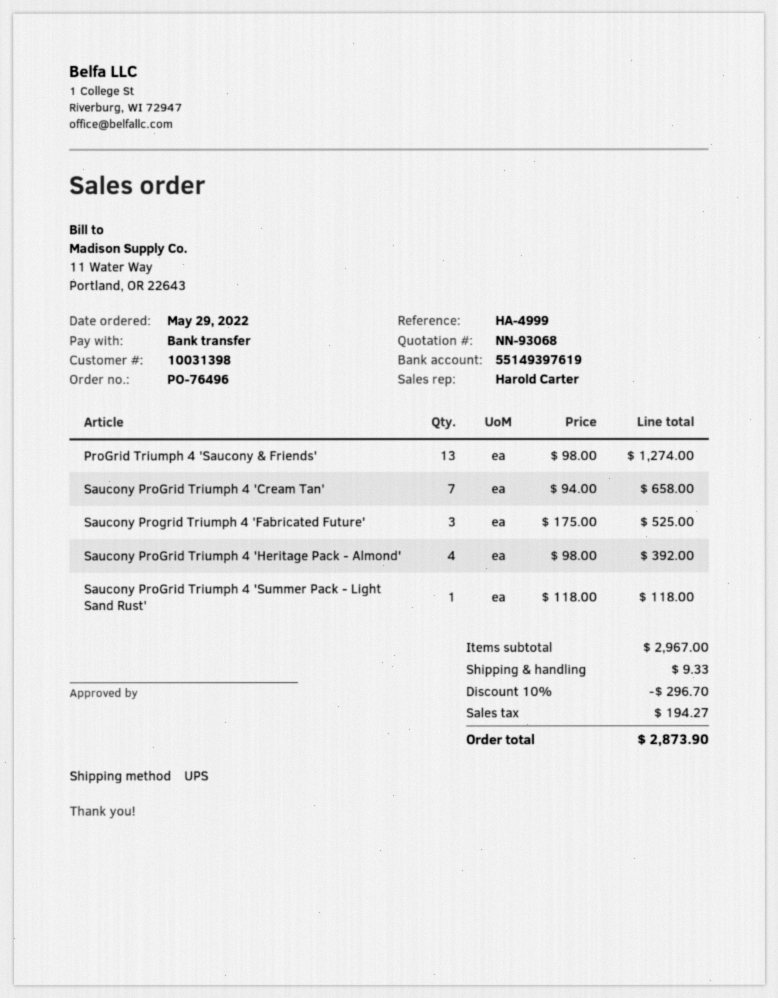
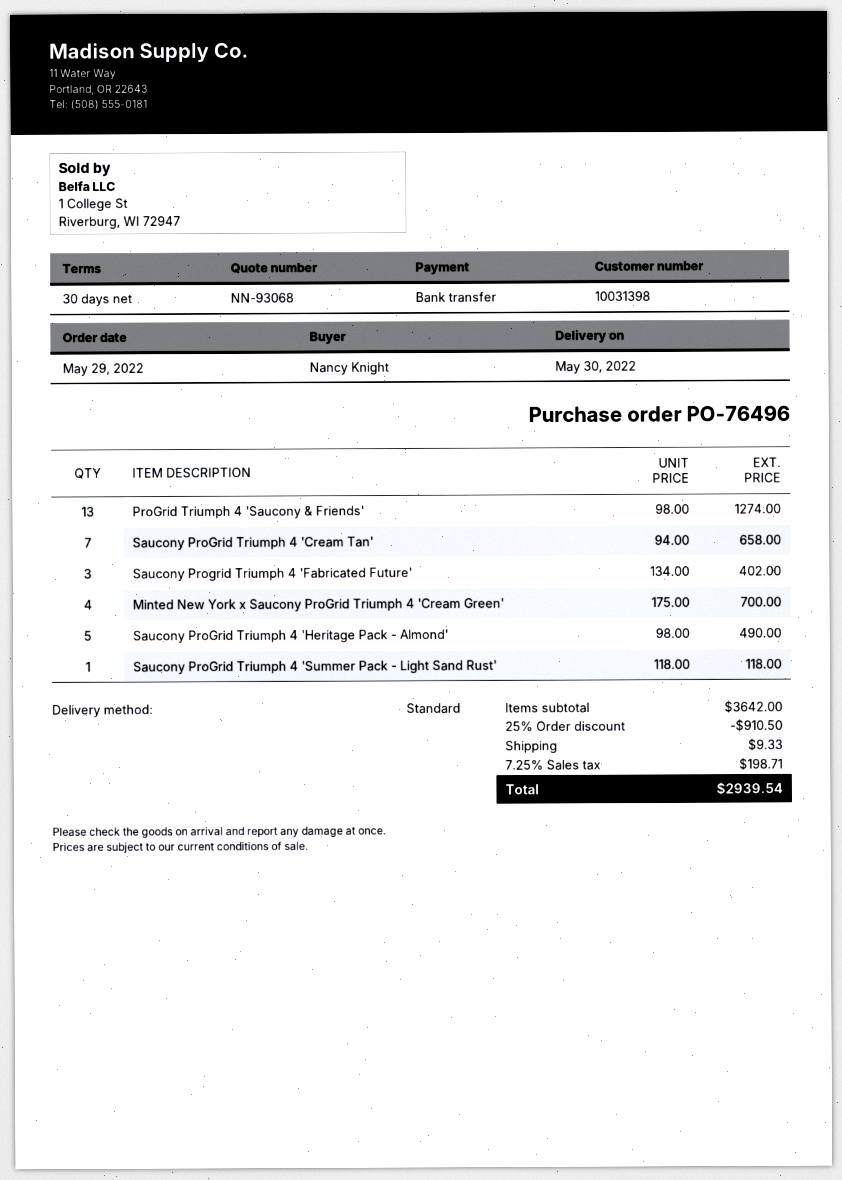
shipping method: UPS -> standard
Saucony Progrid Triumph 4 'Fabricated Future': 3 x 175.00 = 525.00 -> 3 x 134.00 = 402.00
Saucony ProGrid Triumph 4 'Heritage Pack - Almond': 4 x 98.00 = 392.00 -> 5 x 98.00 = 490.00
Minted New York x Saucony ProGrid Triumph 4 'Cream Green': none -> 4 x 175.00 = 700.00
subtotal: 2967.00 -> 3642.00
discount: 10% = 296.70 -> 25% = 910.50
tax: 194.27 -> 198.71
total: 2873.90 -> 2939.54

